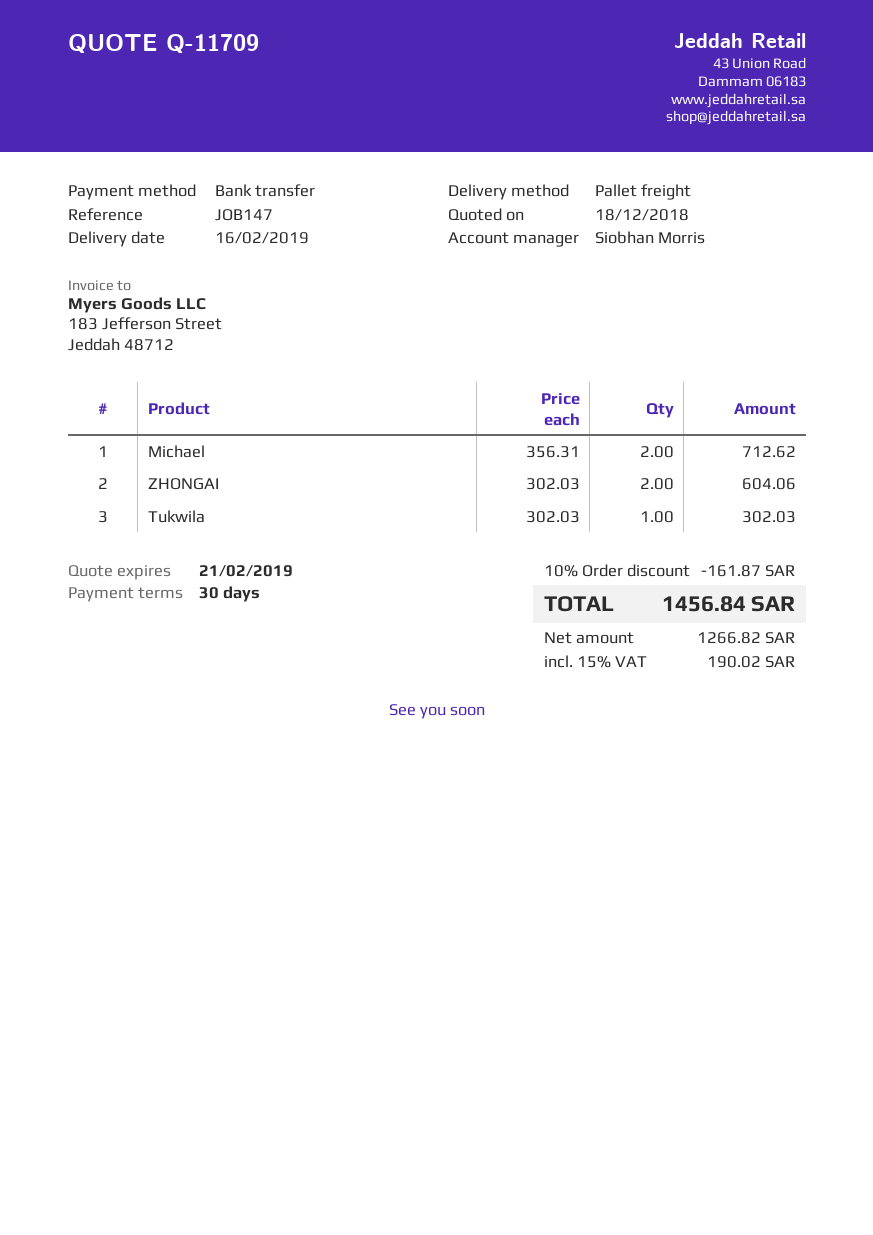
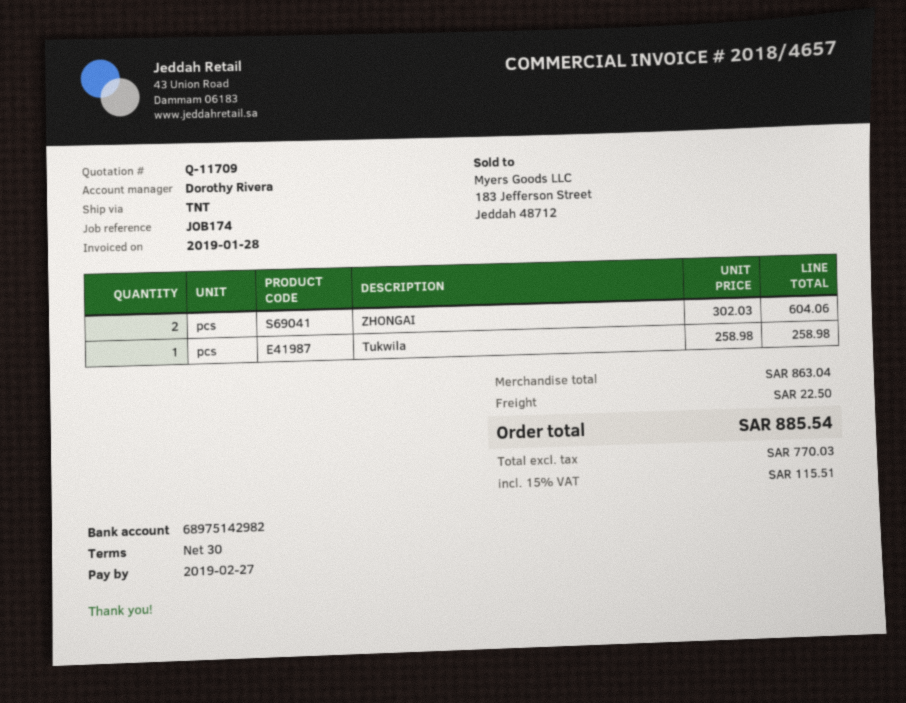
reference: JOB147 -> JOB174
sales rep: Siobhan Morris -> Dorothy Rivera
shipping method: pallet freight -> TNT
Michael: 2 x 356.31 = 712.62 -> none
Tukwila: 1 x 302.03 = 302.03 -> 1 x 258.98 = 258.98
discount: 10% = 161.87 -> none
shipping: none -> 22.50
net: 1266.82 -> 770.03
tax: 15% = 190.02 -> 15% = 115.51
total: 1456.84 -> 885.54

